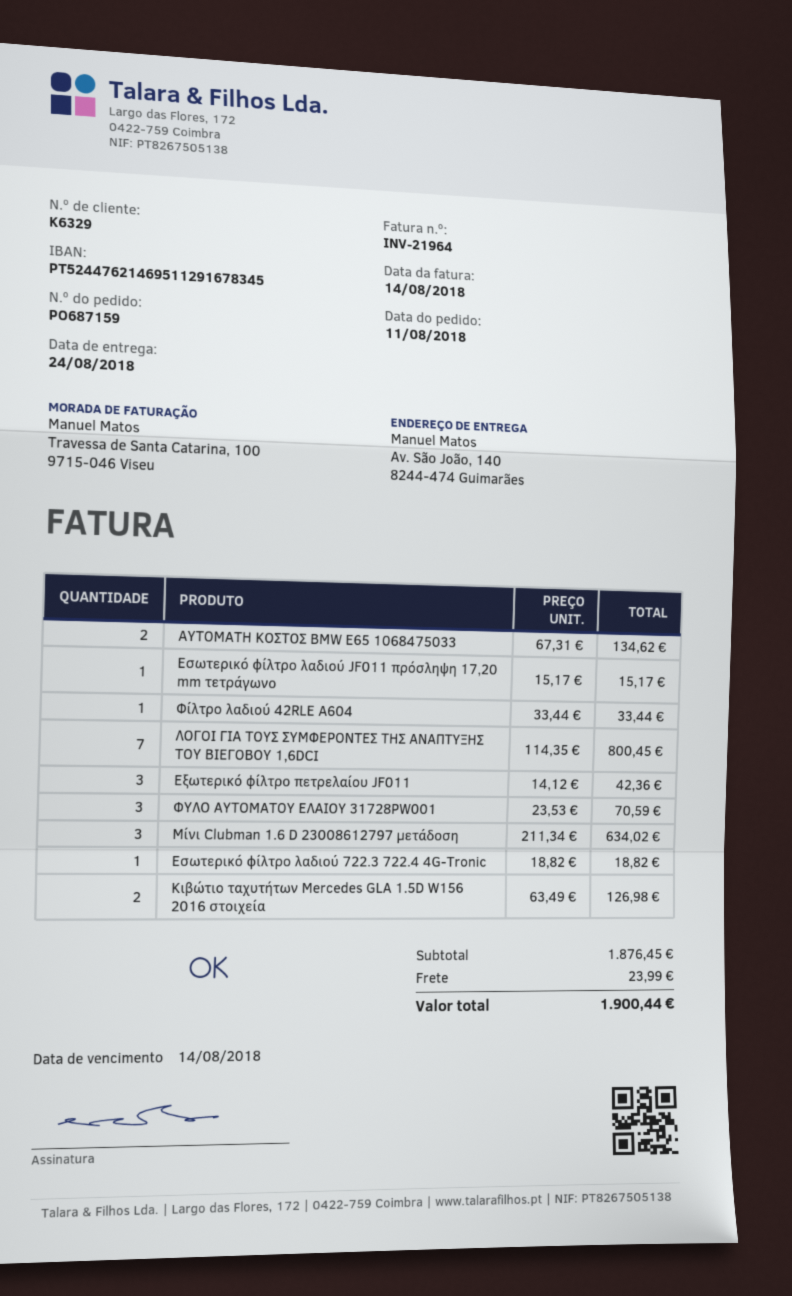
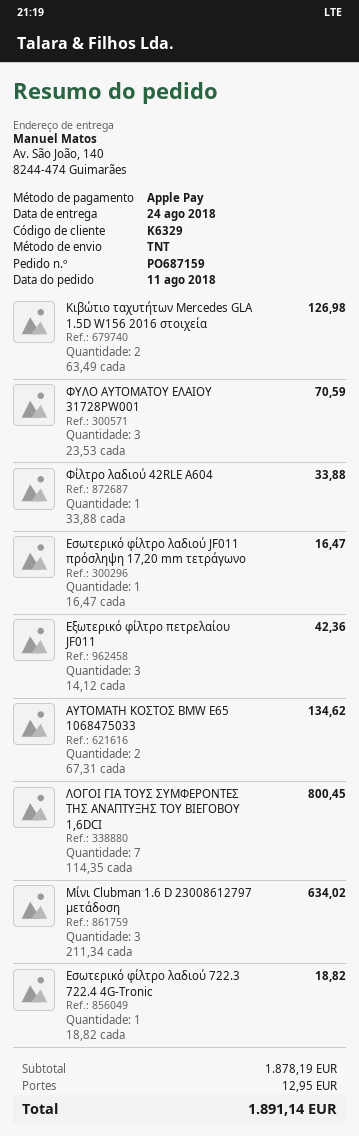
Εσωτερικό φίλτρο λαδιού JF011 πρόσληψη 17,20 mm τετράγωνο: 1 x 15.17 = 15.17 -> 1 x 16.47 = 16.47
Φίλτρο λαδιού 42RLE A604: 1 x 33.44 = 33.44 -> 1 x 33.88 = 33.88
subtotal: 1876.45 -> 1878.19
shipping: 23.99 -> 12.95
total: 1900.44 -> 1891.14

